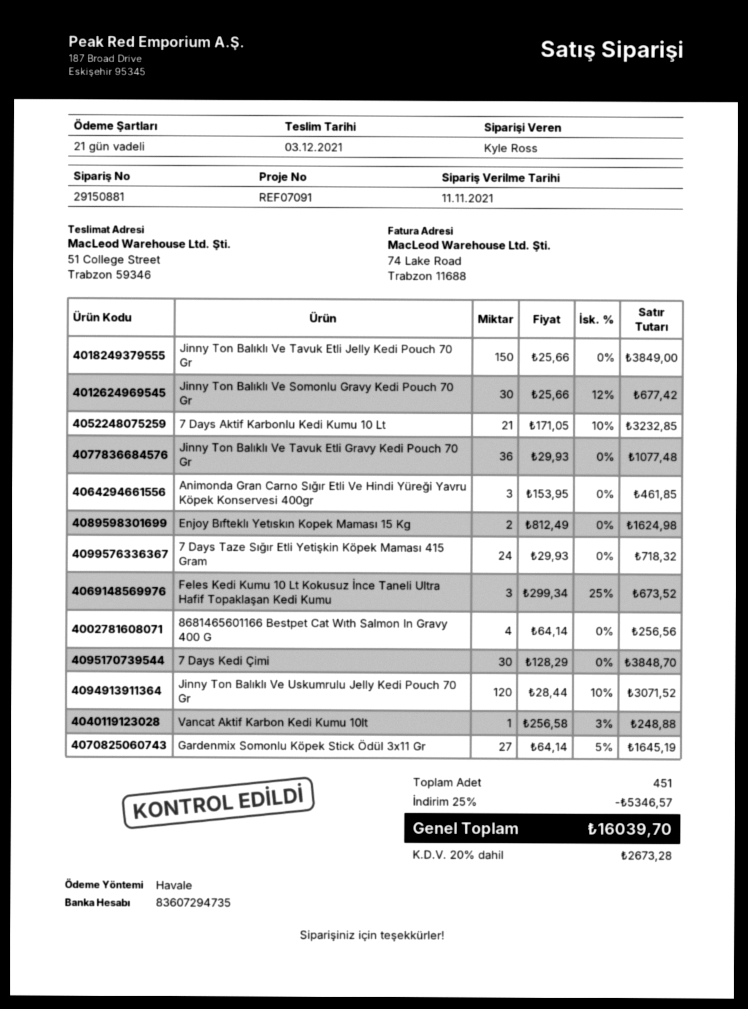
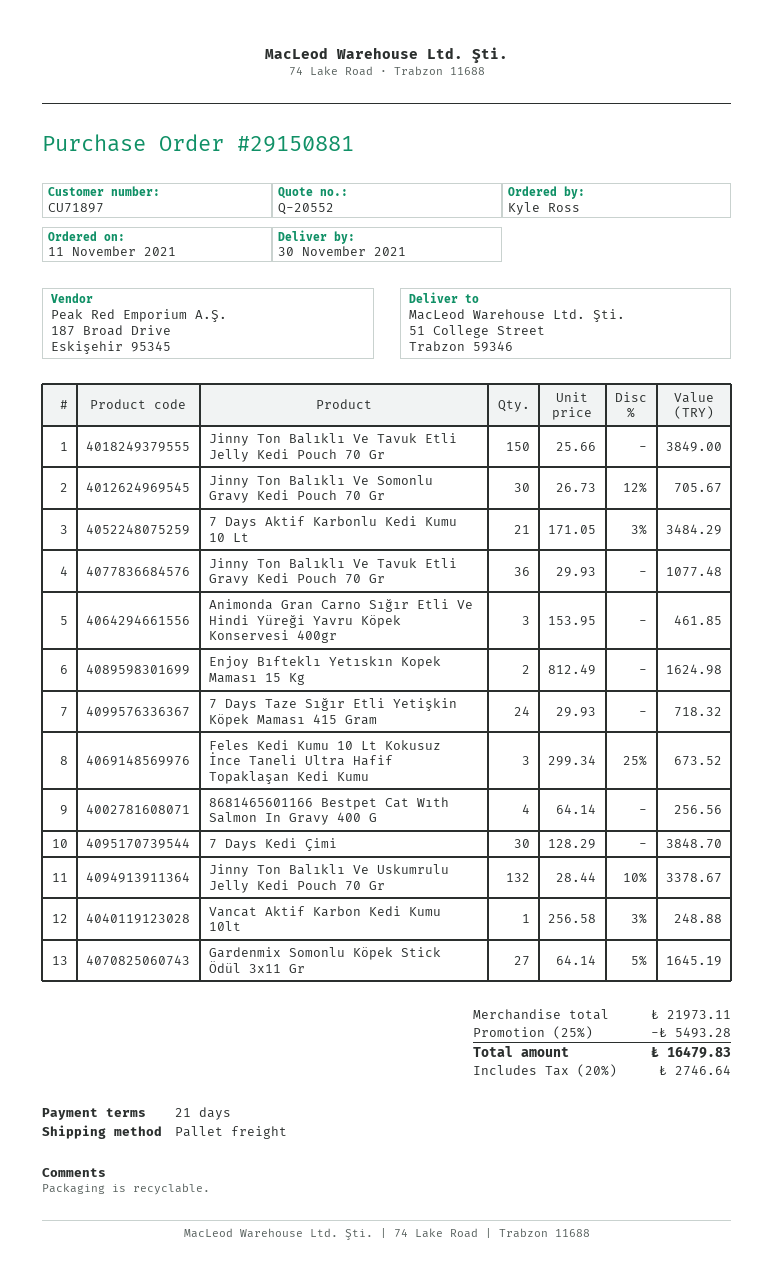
delivery date: 2021-12-03 -> 2021-11-30
Jinny Ton Balıklı Ve Somonlu Gravy Kedi Pouch 70 Gr: 30 x 25.66 - 12% = 677.42 -> 30 x 26.73 - 12% = 705.67
7 Days Aktif Karbonlu Kedi Kumu 10 Lt: 21 x 171.05 - 10% = 3232.85 -> 21 x 171.05 - 3% = 3484.29
Jinny Ton Balıklı Ve Uskumrulu Jelly Kedi Pouch 70 Gr: 120 x 28.44 - 10% = 3071.52 -> 132 x 28.44 - 10% = 3378.67
discount: 25% = 5346.57 -> 25% = 5493.28
tax: 20% = 2673.28 -> 20% = 2746.64
total: 16039.70 -> 16479.83

